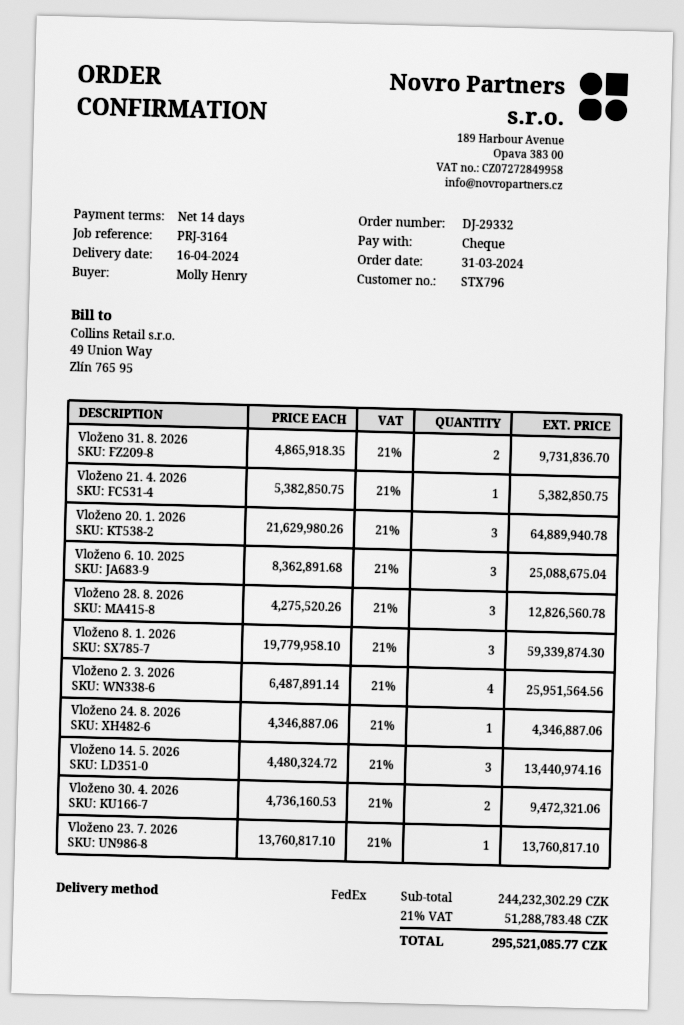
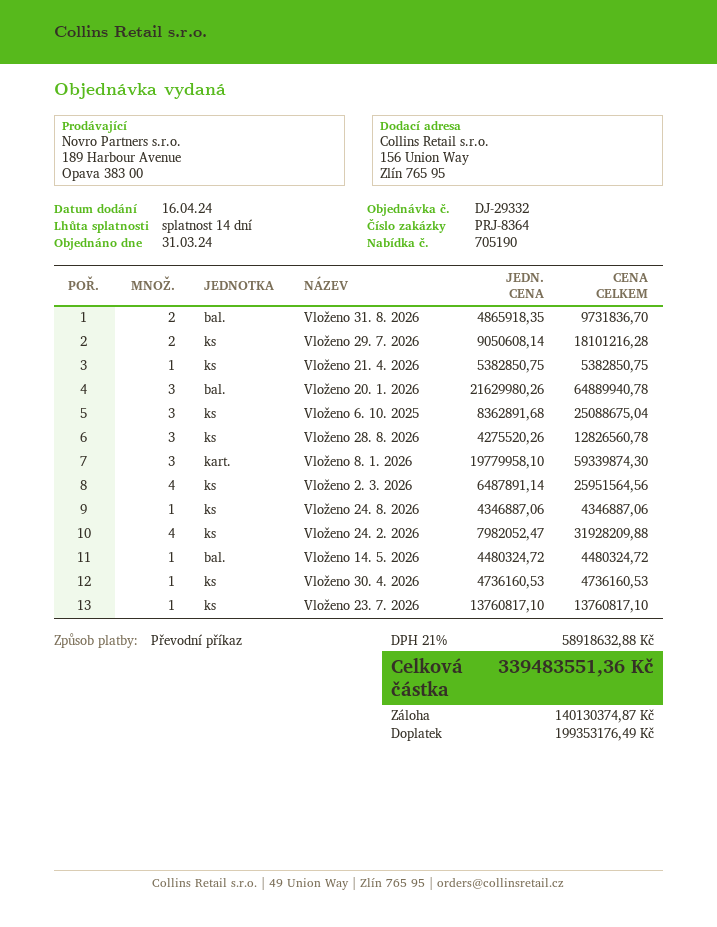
reference: PRJ-3164 -> PRJ-8364
payment method: cheque -> bank transfer
Vloženo 14. 5. 2026: 3 x 4480324.72 = 13440974.16 -> 1 x 4480324.72 = 4480324.72
Vloženo 30. 4. 2026: 2 x 4736160.53 = 9472321.06 -> 1 x 4736160.53 = 4736160.53
Vloženo 29. 7. 2026: none -> 2 x 9050608.14 = 18101216.28
Vloženo 24. 2. 2026: none -> 4 x 7982052.47 = 31928209.88
tax: 21% = 51288783.48 -> 21% = 58918632.88
total: 295521085.77 -> 339483551.36

